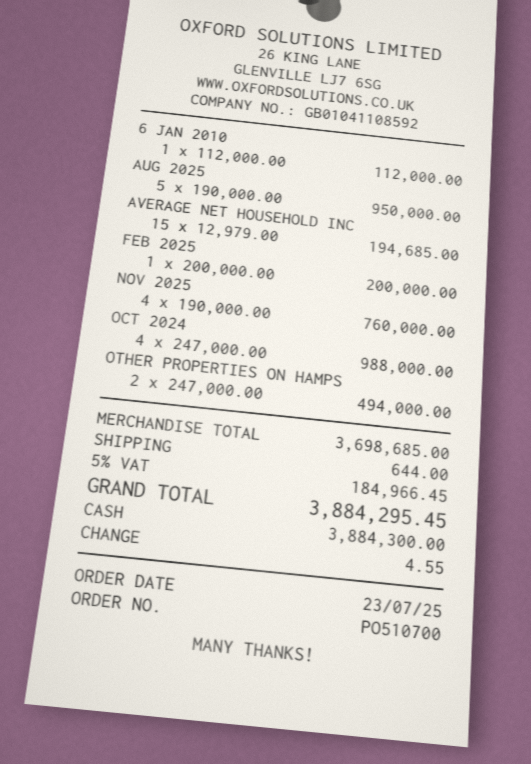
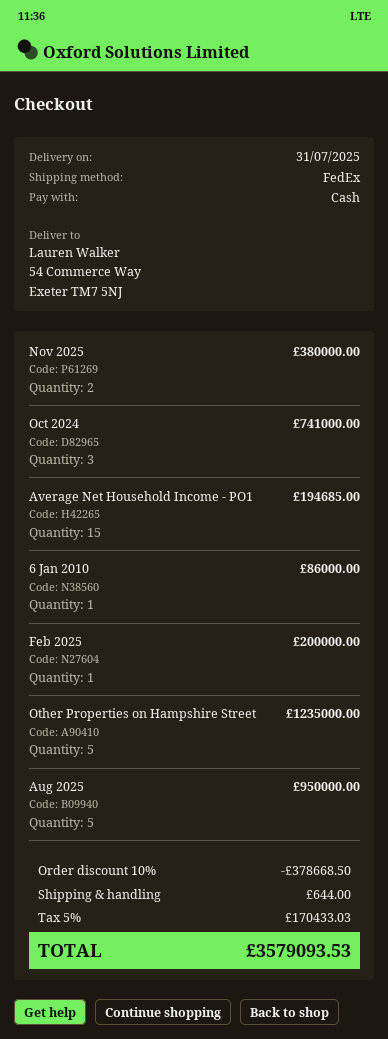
6 JAN 2010: 1 for 112000.00 -> 1 for 86000.00
NOV 2025: 4 for 760000.00 -> 2 for 380000.00
OCT 2024: 4 for 988000.00 -> 3 for 741000.00
OTHER PROPERTIES ON HAMPS: 2 for 494000.00 -> 5 for 1235000.00
discount: none -> 10% = 378668.50
tax: 5% = 184966.45 -> 5% = 170433.03
total: 3884295.45 -> 3579093.53

